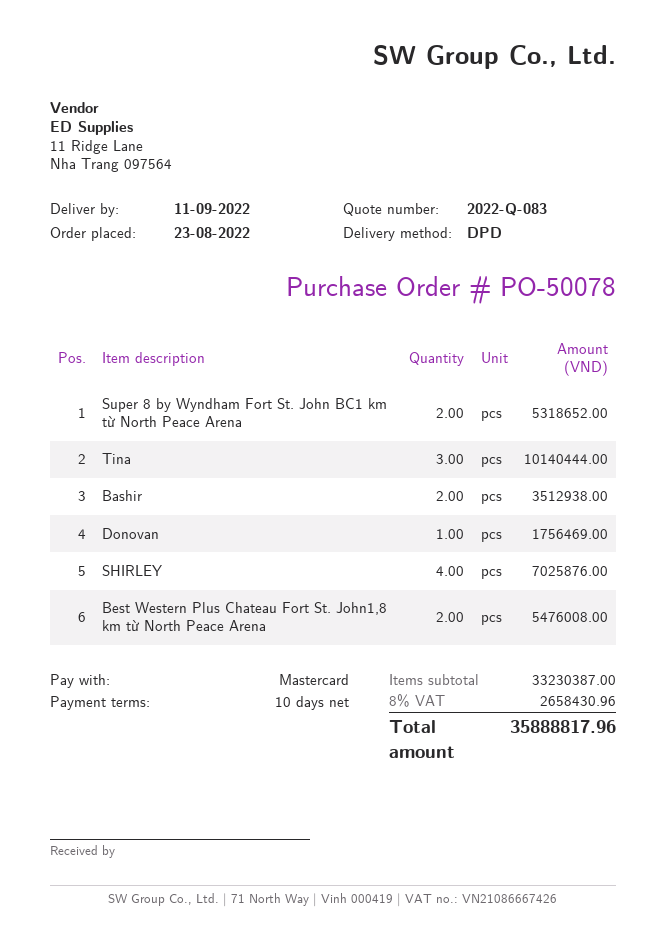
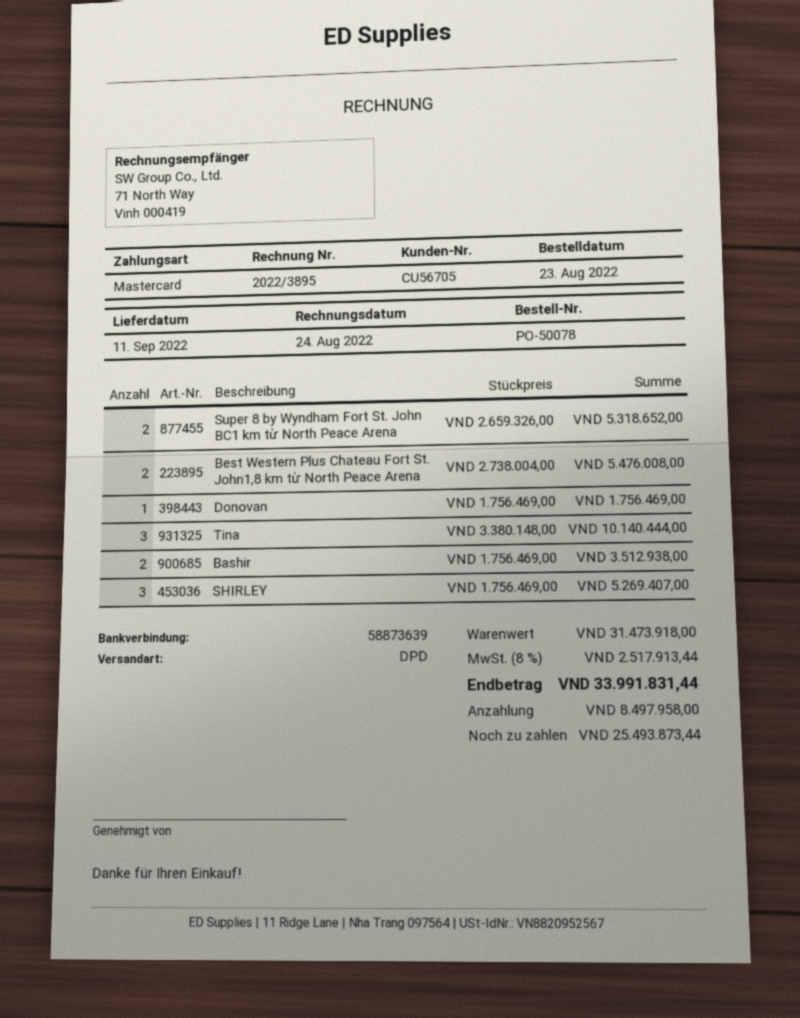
SHIRLEY: 4 for 7025876.00 -> 3 for 5269407.00
subtotal: 33230387.00 -> 31473918.00
tax: 8% = 2658430.96 -> 8% = 2517913.44
total: 35888817.96 -> 33991831.44

